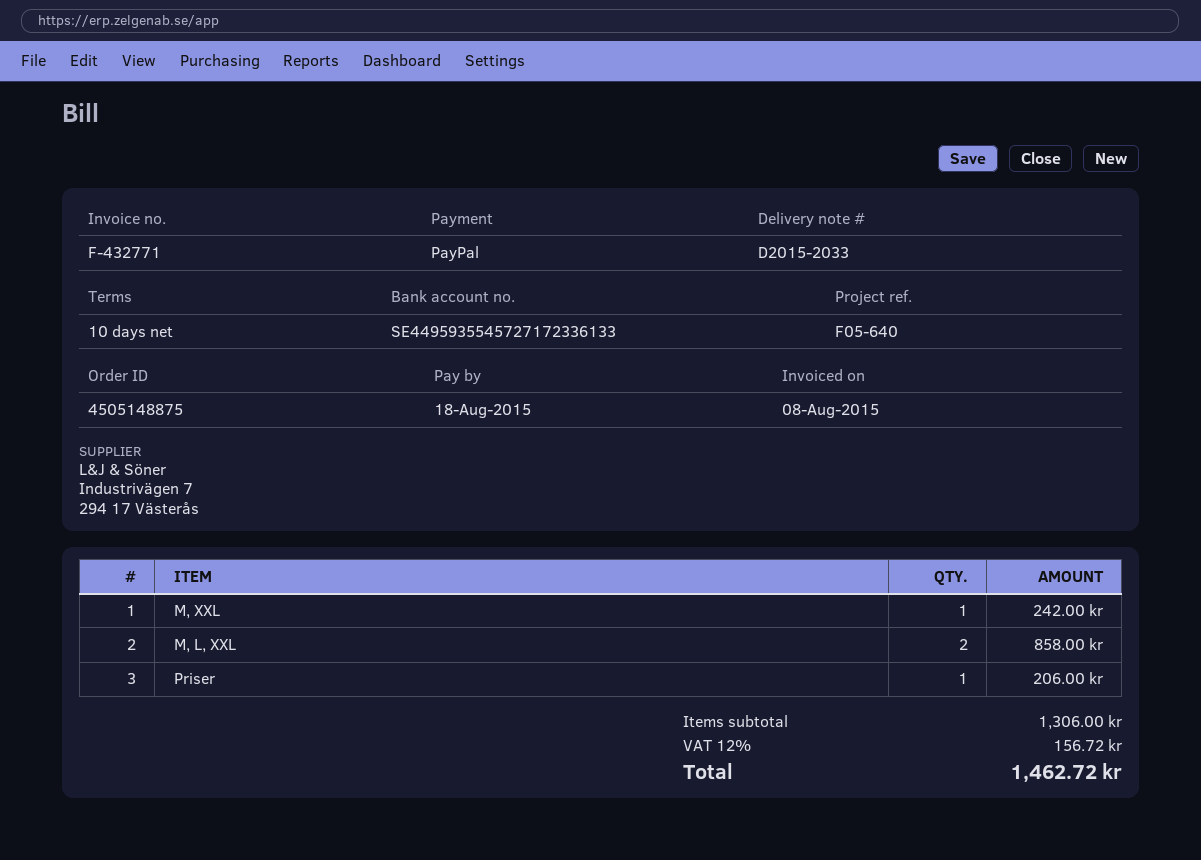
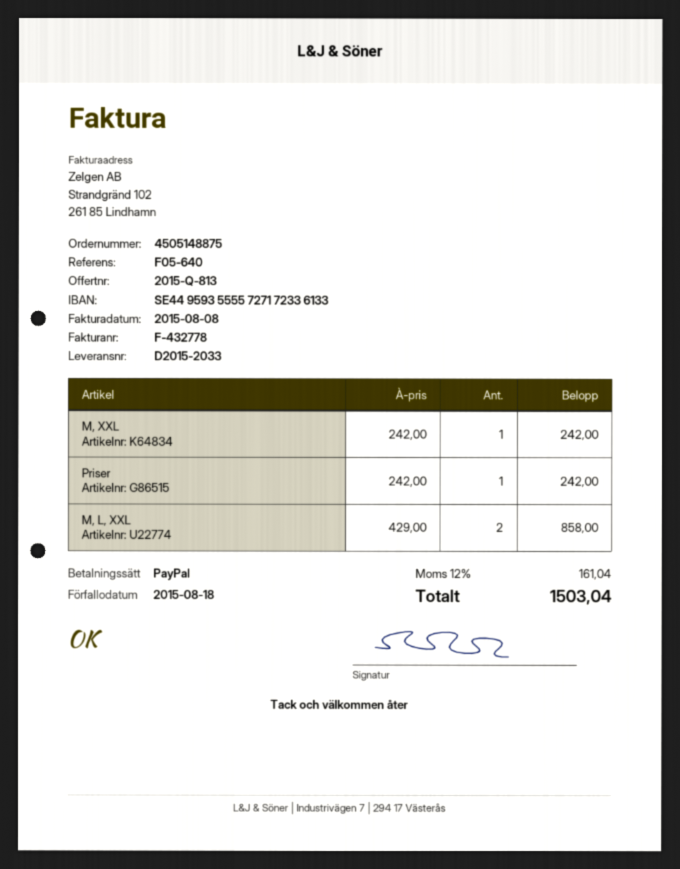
invoice number: F-432771 -> F-432778
bank account: SE4495935545727172336133 -> SE4495935555727172336133
Priser: 1 for 206.00 -> 1 for 242.00
tax: 12% = 156.72 -> 12% = 161.04
total: 1462.72 -> 1503.04

